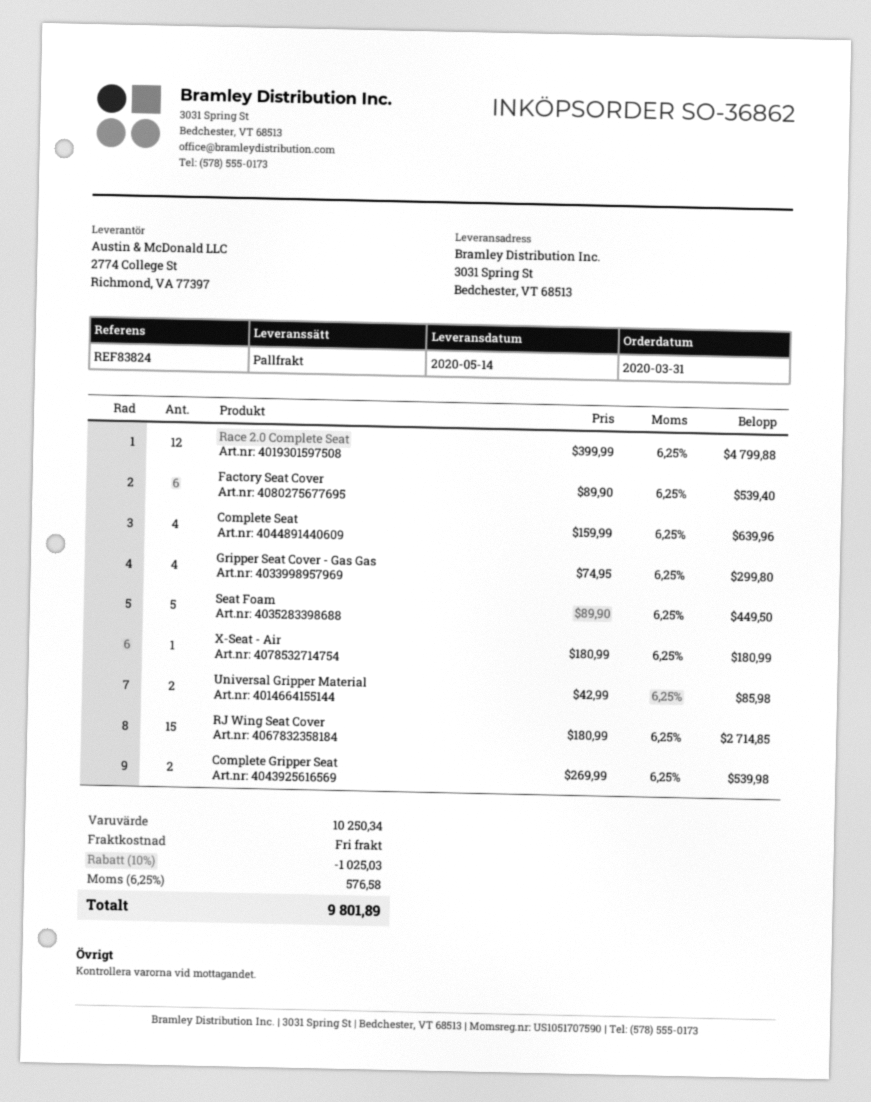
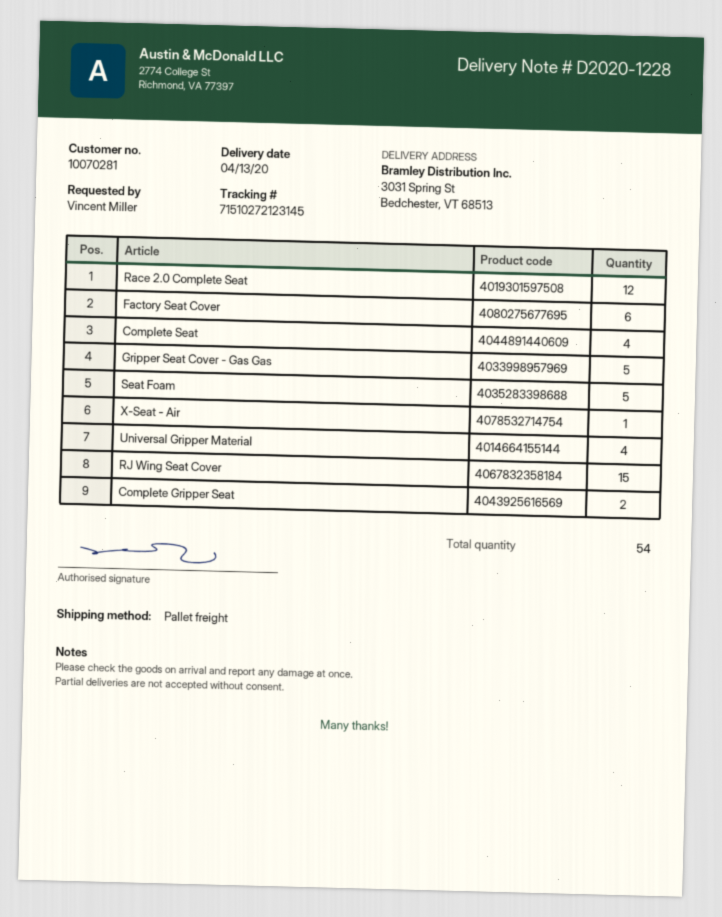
delivery date: 2020-05-14 -> 2020-04-13
Gripper Seat Cover - Gas Gas: 4 -> 5
Universal Gripper Material: 2 -> 4

